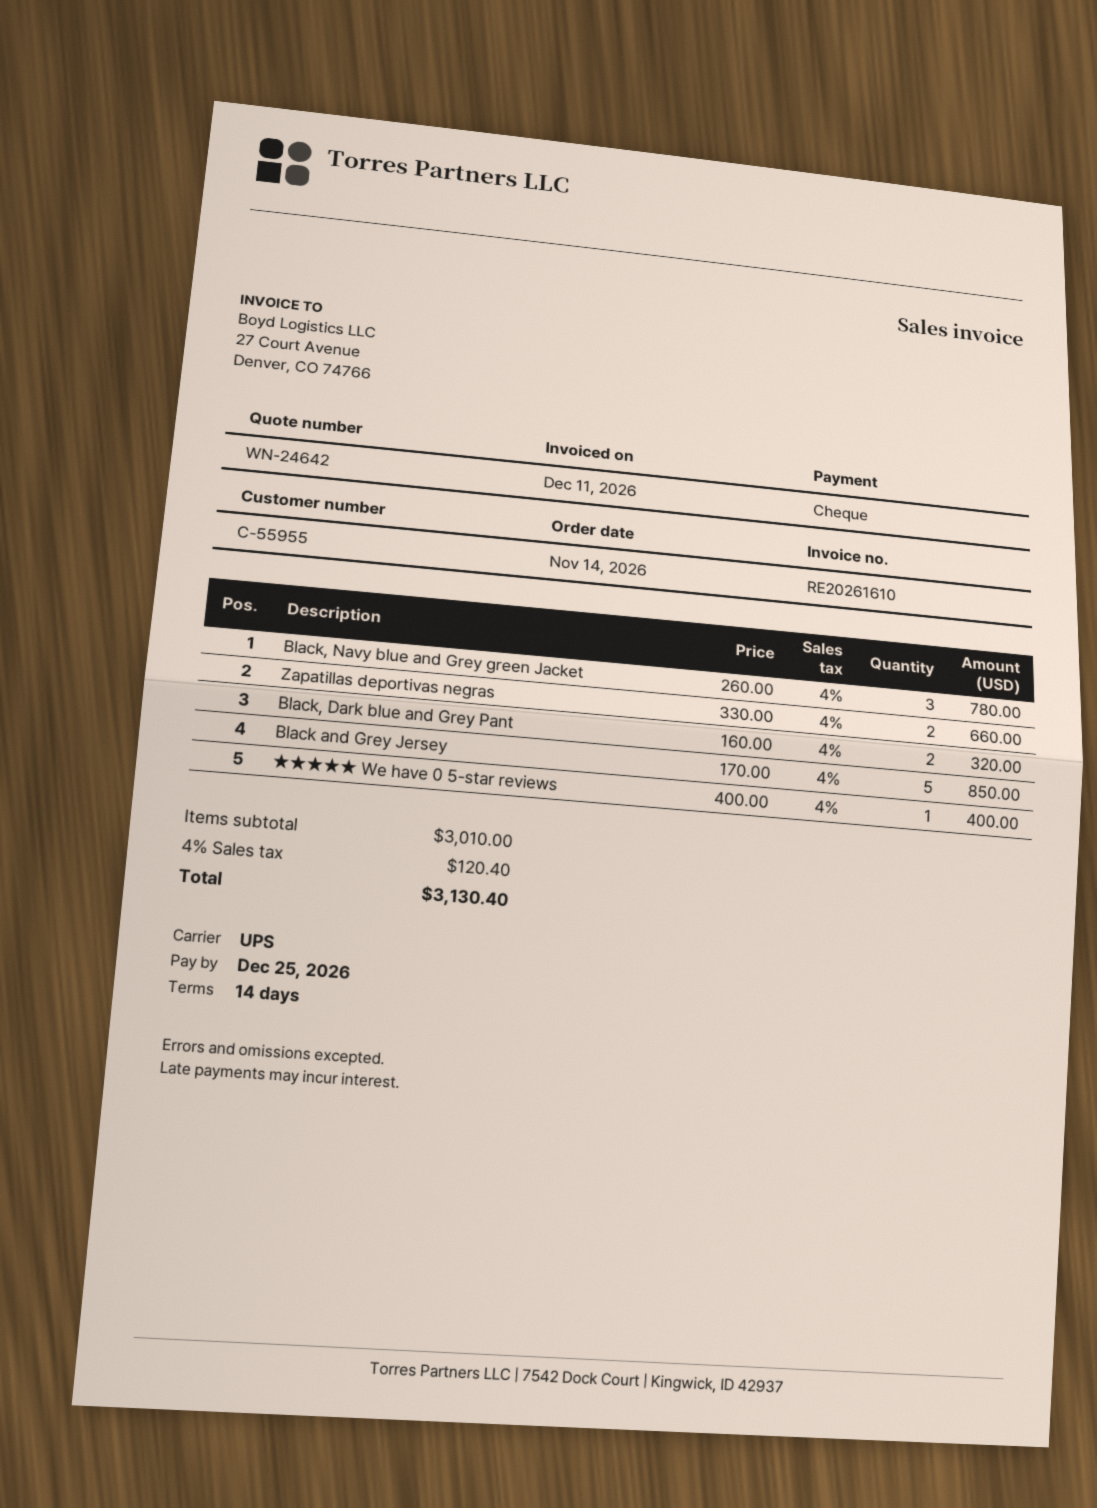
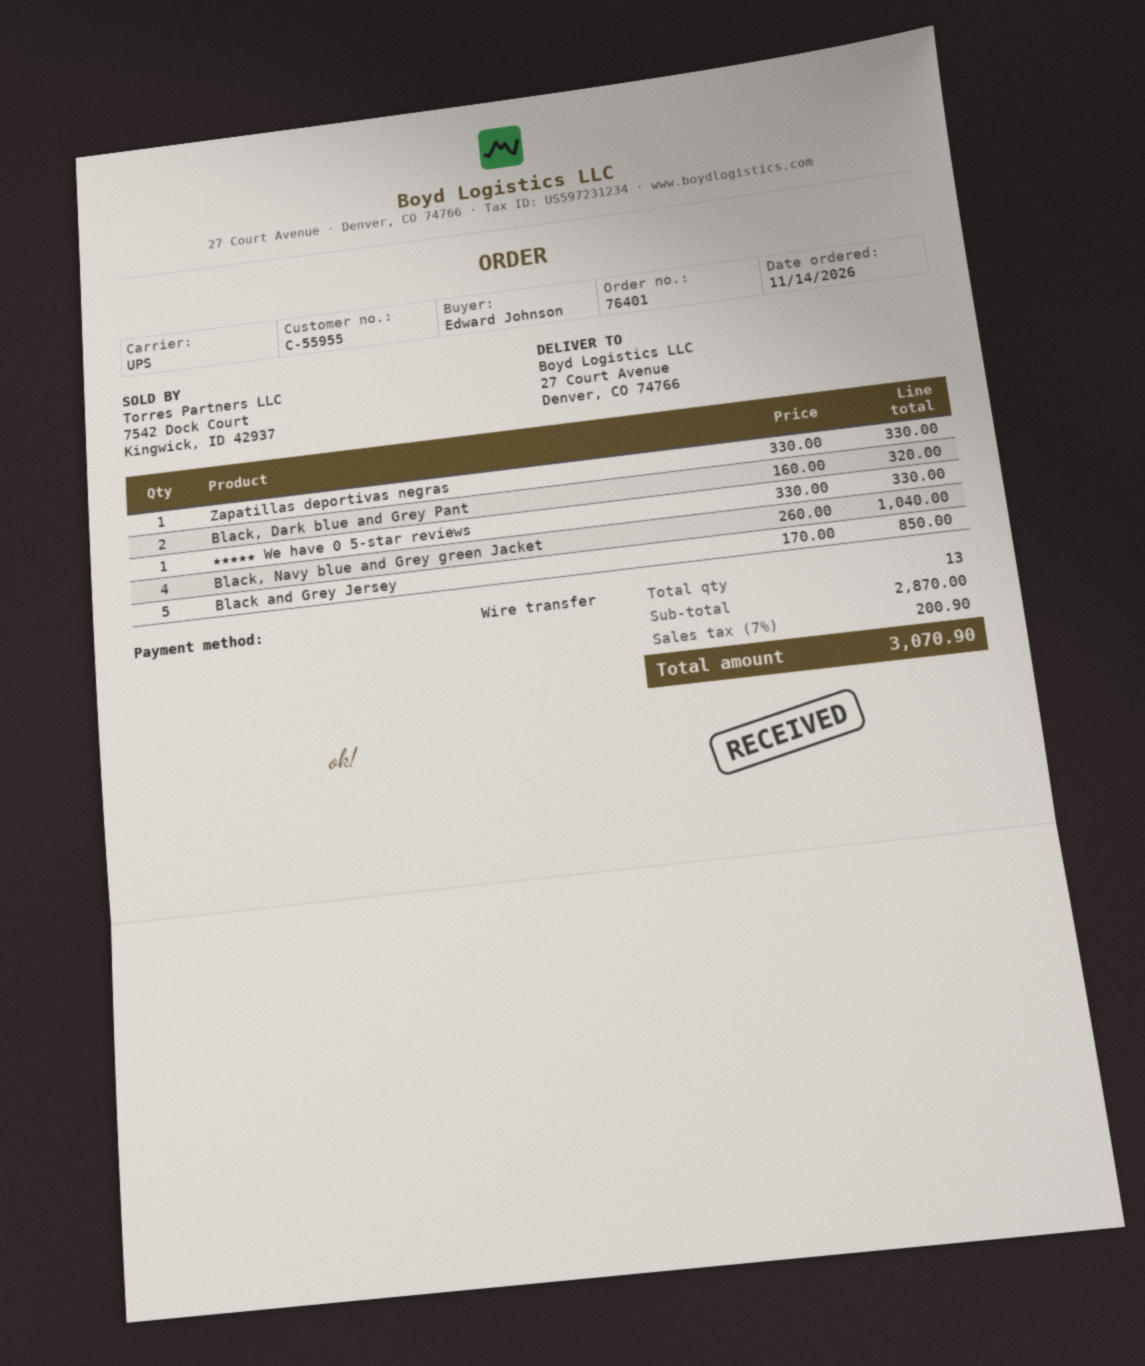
payment method: cheque -> bank transfer
Black, Navy blue and Grey green Jacket: 3 x 260.00 = 780.00 -> 4 x 260.00 = 1040.00
Zapatillas deportivas negras: 2 x 330.00 = 660.00 -> 1 x 330.00 = 330.00
★★★★★ We have 0 5-star reviews: 1 x 400.00 = 400.00 -> 1 x 330.00 = 330.00
subtotal: 3010.00 -> 2870.00
tax: 4% = 120.40 -> 7% = 200.90
total: 3130.40 -> 3070.90

